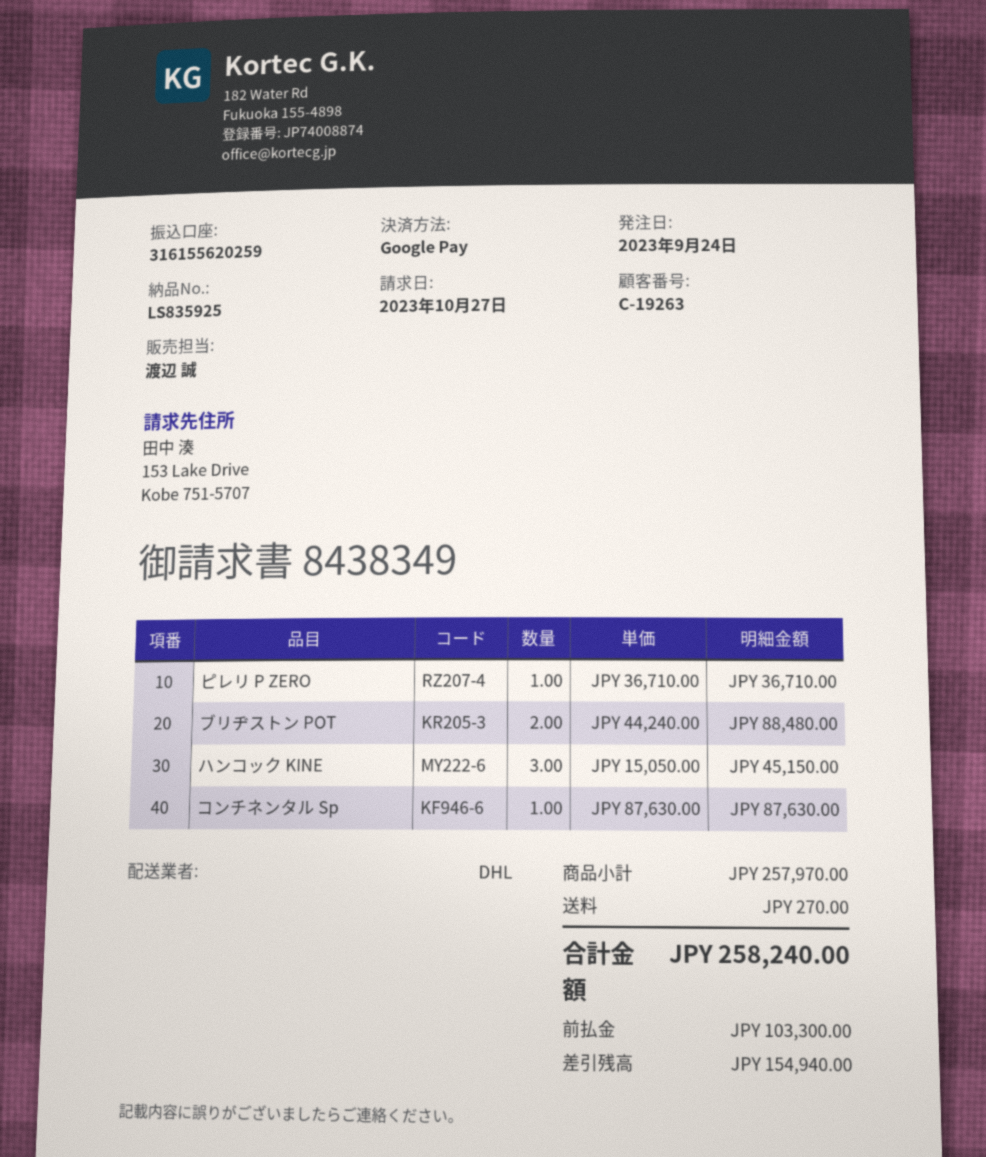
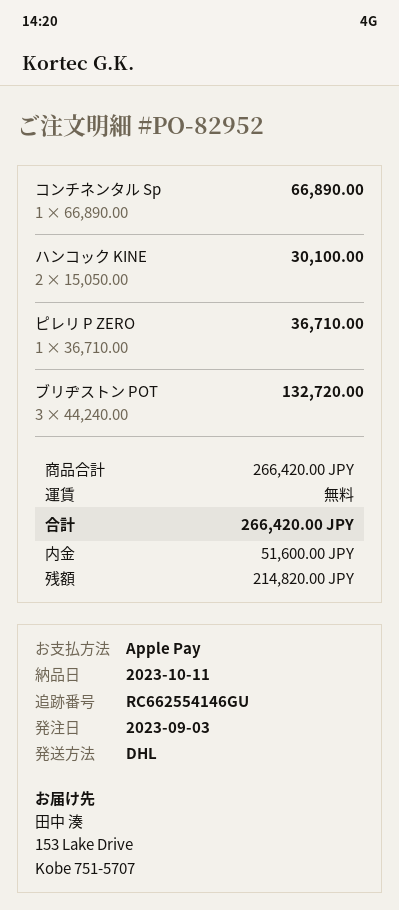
order date: 2023-09-24 -> 2023-09-03
payment method: Google Pay -> Apple Pay
ブリヂストン POT: 2 x 44240.00 = 88480.00 -> 3 x 44240.00 = 132720.00
ハンコック KINE: 3 x 15050.00 = 45150.00 -> 2 x 15050.00 = 30100.00
コンチネンタル Sp: 1 x 87630.00 = 87630.00 -> 1 x 66890.00 = 66890.00
subtotal: 257970.00 -> 266420.00
shipping: 270.00 -> 0.00
total: 258240.00 -> 266420.00
deposit: 103300.00 -> 51600.00
balance: 154940.00 -> 214820.00

